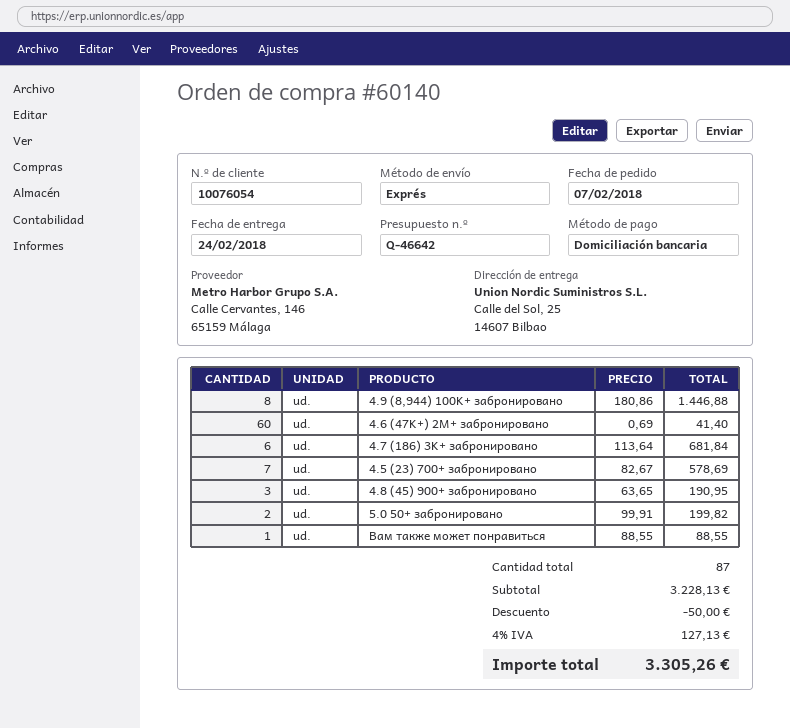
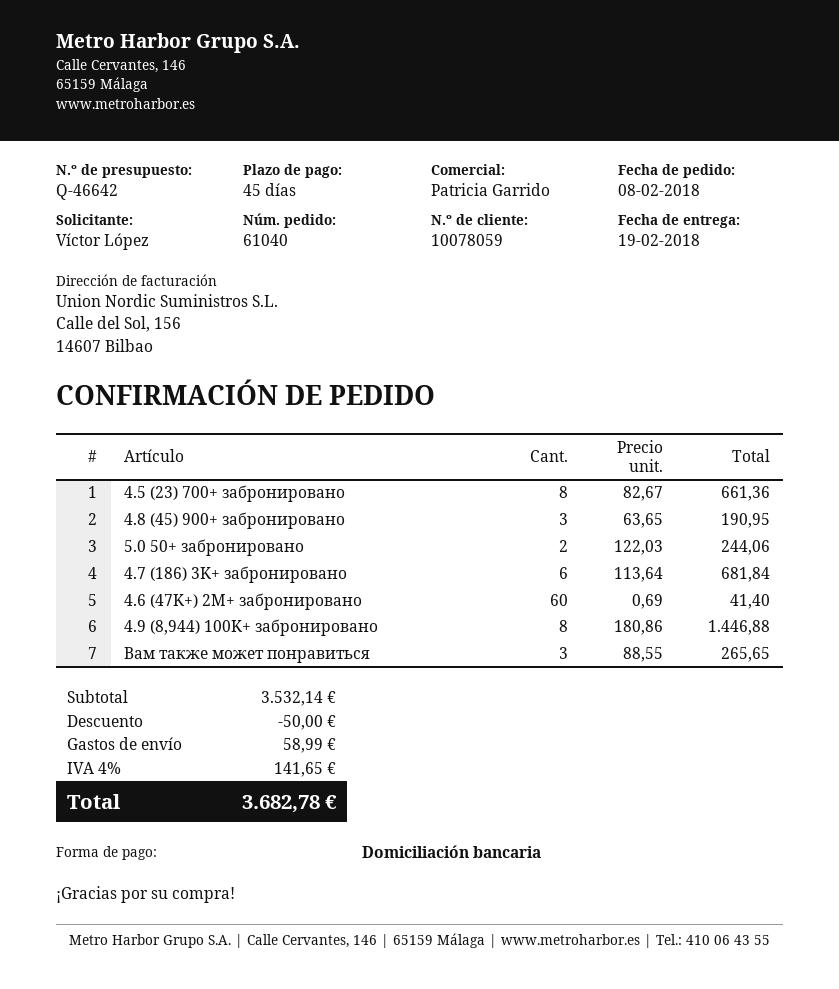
order number: 60140 -> 61040
order date: 2018-02-07 -> 2018-02-08
delivery date: 2018-02-24 -> 2018-02-19
customer number: 10076054 -> 10078059
4.5 (23) 700+ забронировано: 7 x 82.67 = 578.69 -> 8 x 82.67 = 661.36
5.0 50+ забронировано: 2 x 99.91 = 199.82 -> 2 x 122.03 = 244.06
Вам также может понравиться: 1 x 88.55 = 88.55 -> 3 x 88.55 = 265.65
subtotal: 3228.13 -> 3532.14
shipping: none -> 58.99
tax: 4% = 127.13 -> 4% = 141.65
total: 3305.26 -> 3682.78

